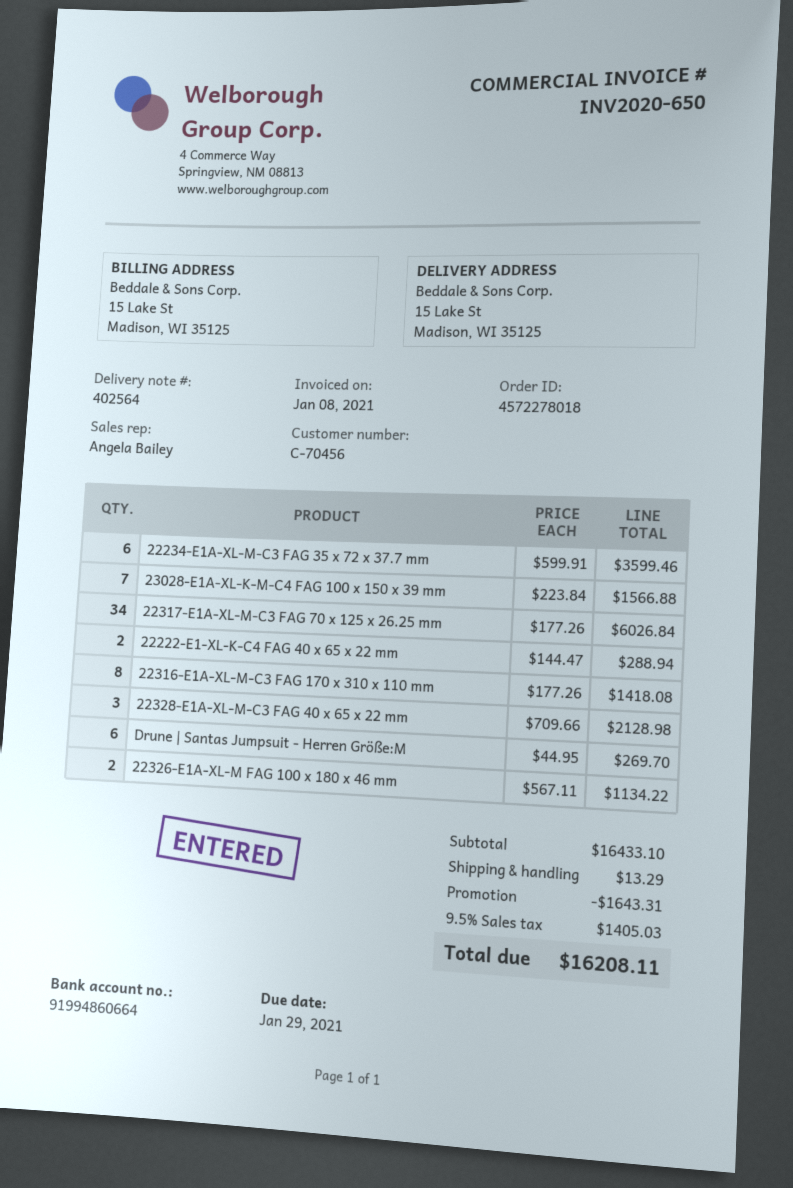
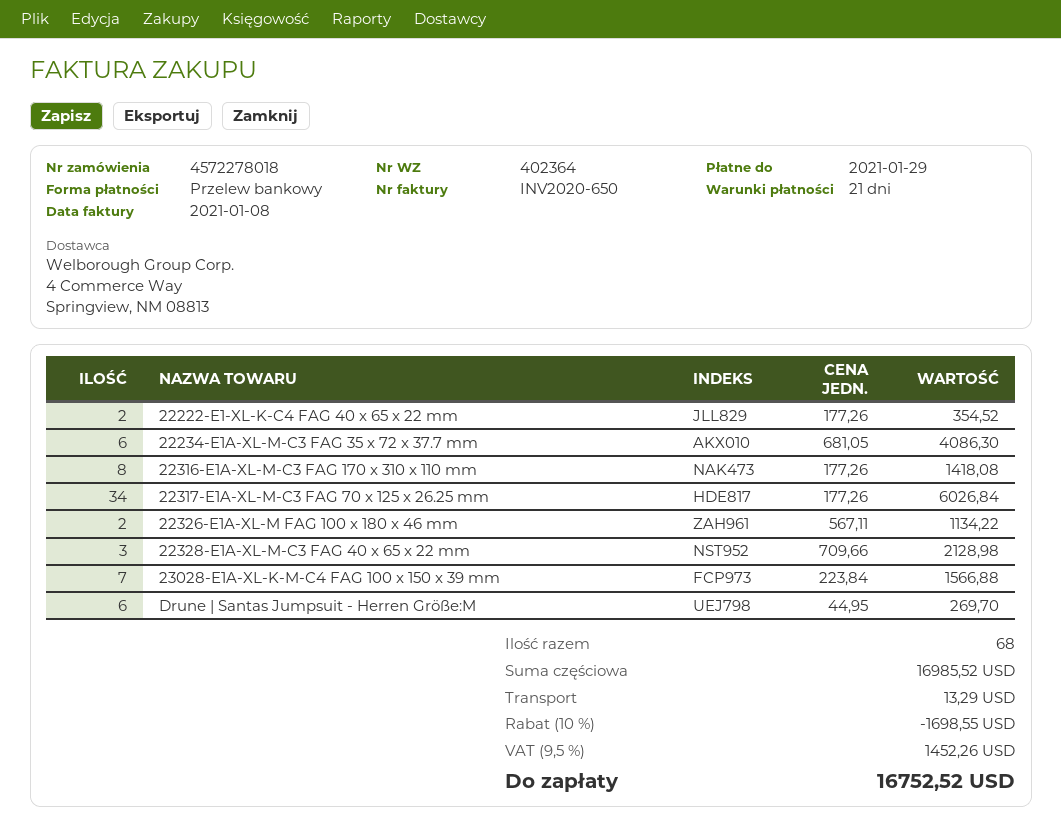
delivery note number: 402564 -> 402364
22234-E1A-XL-M-C3 FAG 35 x 72 x 37.7 mm: 6 x 599.91 = 3599.46 -> 6 x 681.05 = 4086.30
22222-E1-XL-K-C4 FAG 40 x 65 x 22 mm: 2 x 144.47 = 288.94 -> 2 x 177.26 = 354.52
subtotal: 16433.10 -> 16985.52
discount: 1643.31 -> 1698.55
tax: 9.5% = 1405.03 -> 9.5% = 1452.26
total: 16208.11 -> 16752.52

